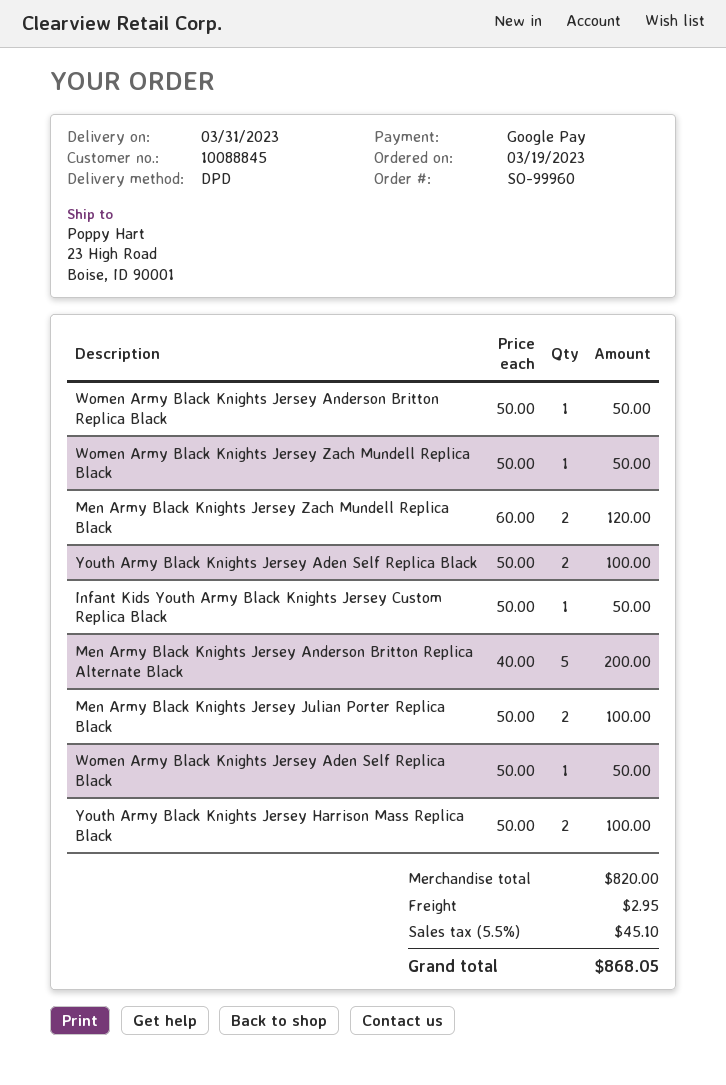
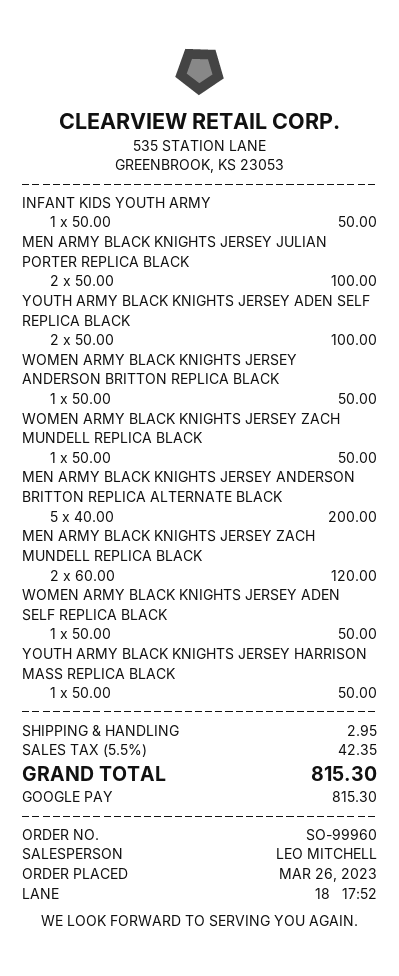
order date: 2023-03-19 -> 2023-03-26
Youth Army Black Knights Jersey Harrison Mass Replica Black: 2 x 50.00 = 100.00 -> 1 x 50.00 = 50.00
tax: 5.5% = 45.10 -> 5.5% = 42.35
total: 868.05 -> 815.30

